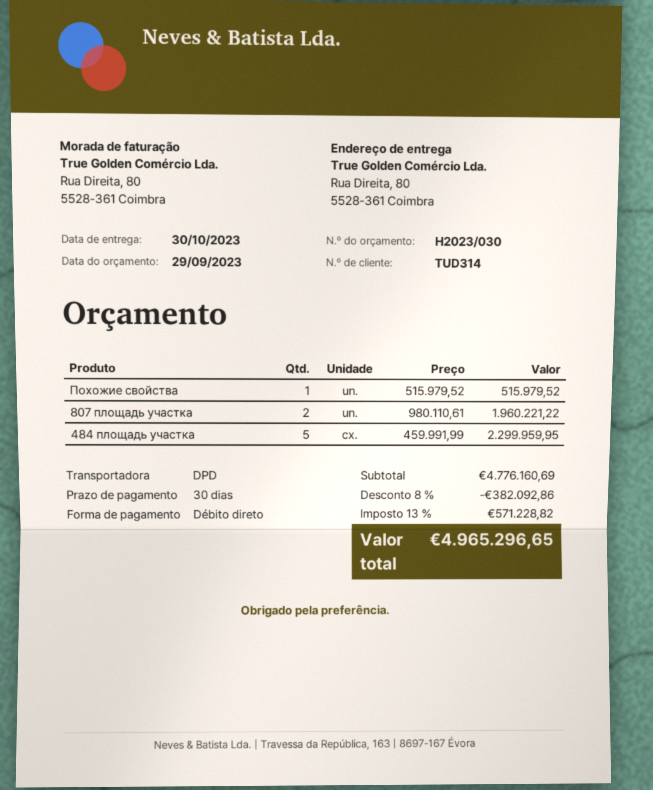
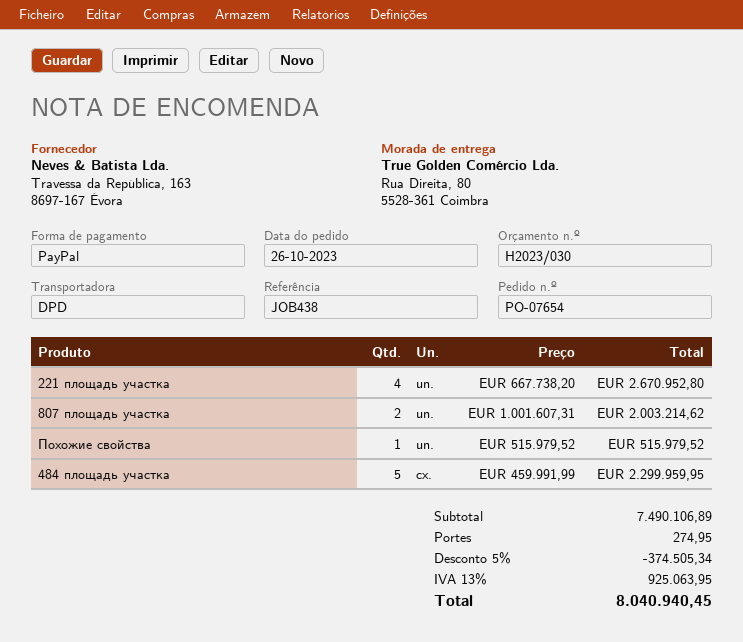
payment method: direct debit -> PayPal
807 площадь участка: 2 x 980110.61 = 1960221.22 -> 2 x 1001607.31 = 2003214.62
221 площадь участка: none -> 4 x 667738.20 = 2670952.80
subtotal: 4776160.69 -> 7490106.89
discount: 8% = 382092.86 -> 5% = 374505.34
shipping: none -> 274.95
tax: 13% = 571228.82 -> 13% = 925063.95
total: 4965296.65 -> 8040940.45

